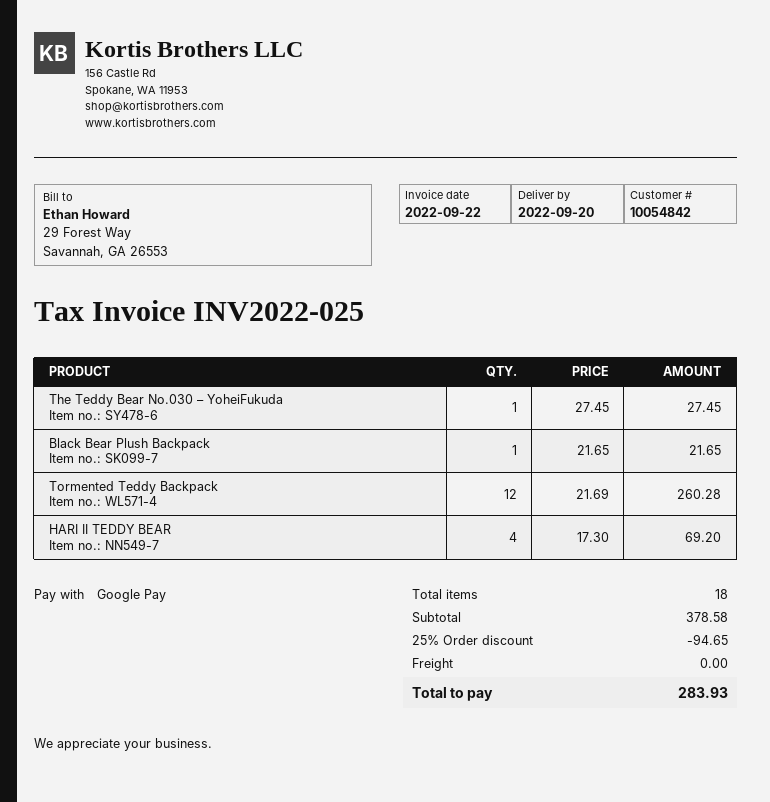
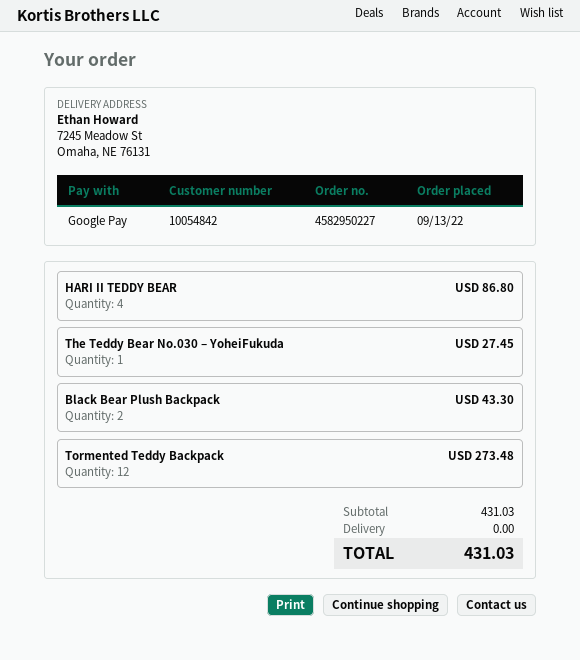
Black Bear Plush Backpack: 1 for 21.65 -> 2 for 43.30
Tormented Teddy Backpack: 12 for 260.28 -> 12 for 273.48
HARI II TEDDY BEAR: 4 for 69.20 -> 4 for 86.80
subtotal: 378.58 -> 431.03
discount: 25% = 94.65 -> none
total: 283.93 -> 431.03

